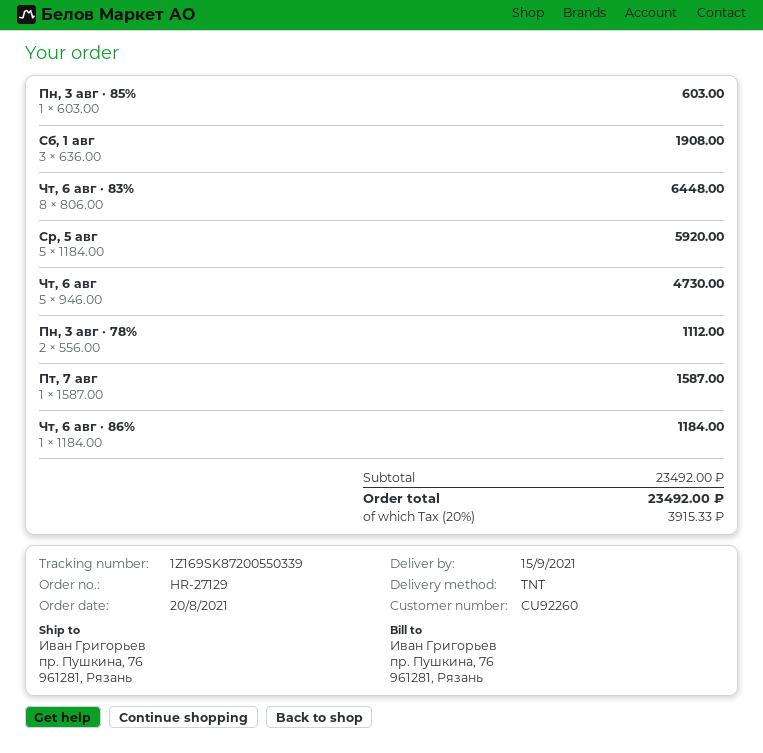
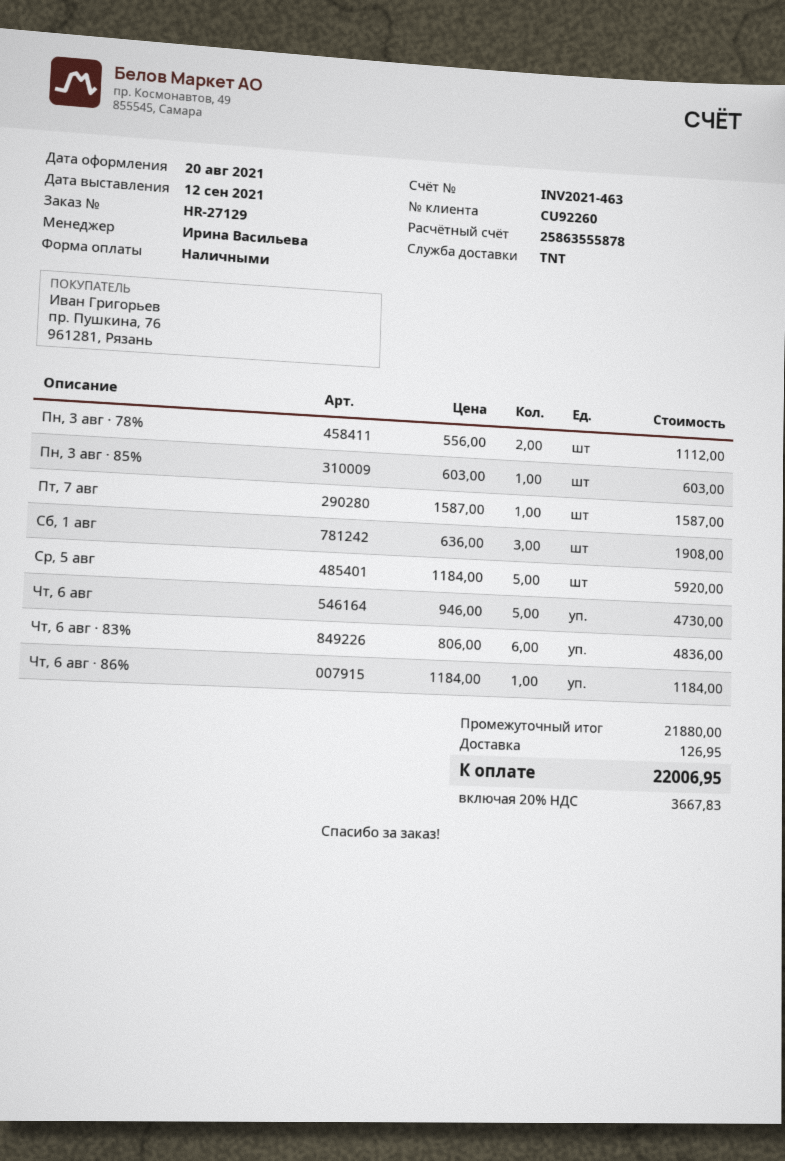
Чт, 6 авг · 83%: 8 x 806.00 = 6448.00 -> 6 x 806.00 = 4836.00
subtotal: 23492.00 -> 21880.00
shipping: none -> 126.95
tax: 20% = 3915.33 -> 20% = 3667.83
total: 23492.00 -> 22006.95

